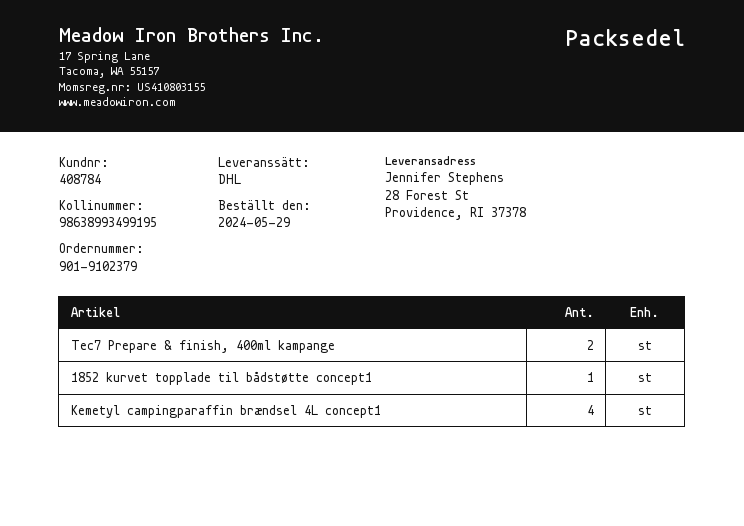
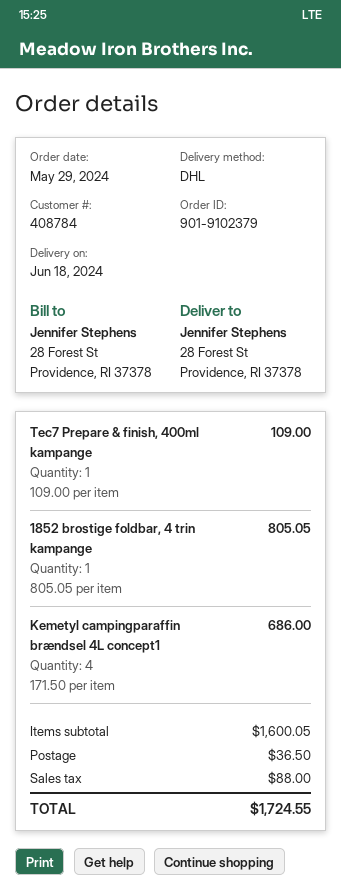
Tec7 Prepare & finish, 400ml kampange: 2 -> 1
1852 kurvet topplade til bådstøtte concept1: 1 -> none
1852 brostige foldbar, 4 trin kampange: none -> 1

